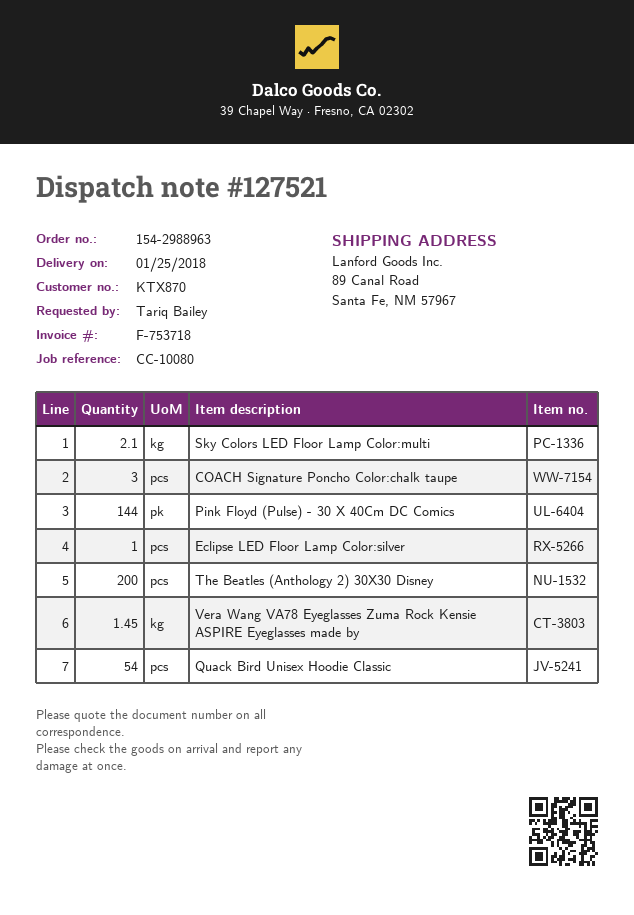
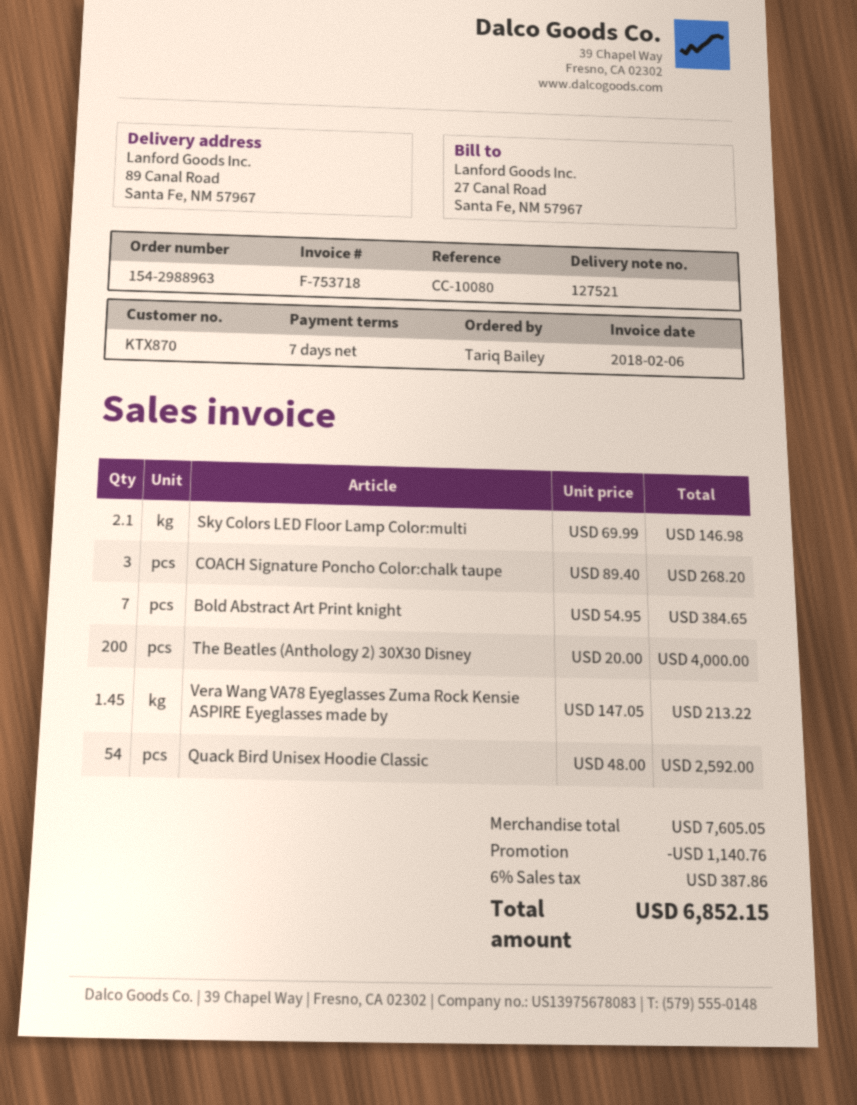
Pink Floyd (Pulse) - 30 X 40Cm DC Comics: 144 -> none
Eclipse LED Floor Lamp Color:silver: 1 -> none
Bold Abstract Art Print knight: none -> 7

